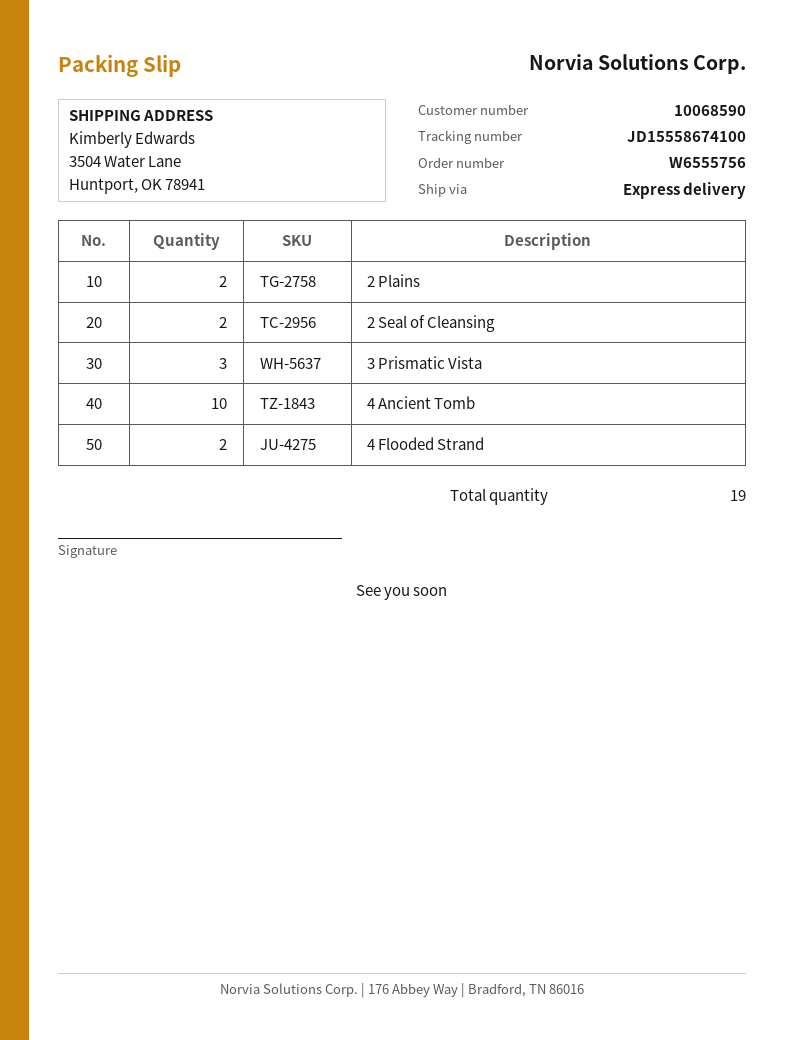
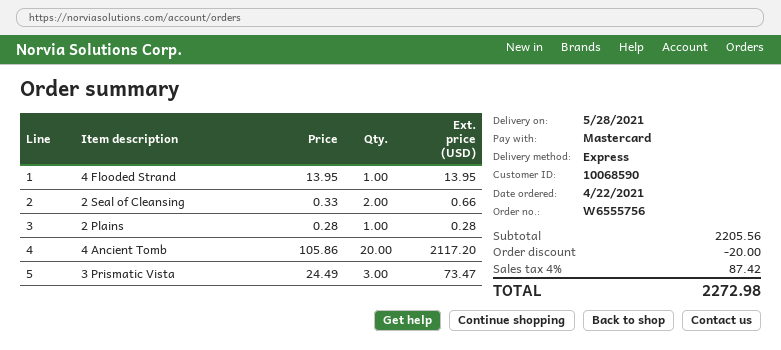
2 Plains: 2 -> 1
4 Ancient Tomb: 10 -> 20
4 Flooded Strand: 2 -> 1

